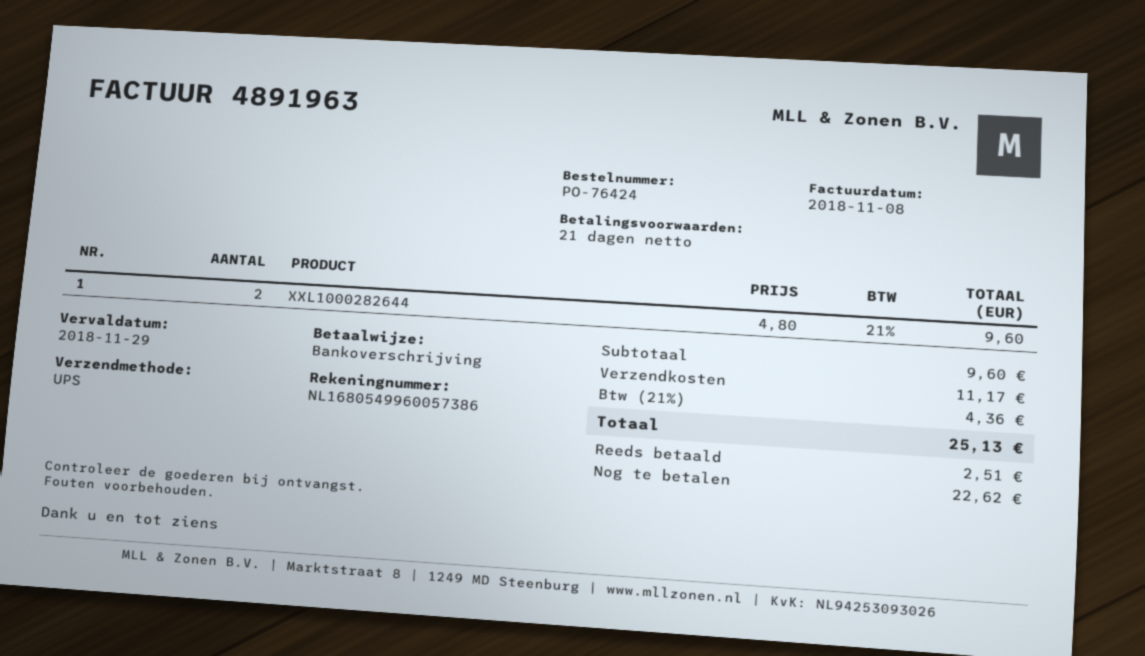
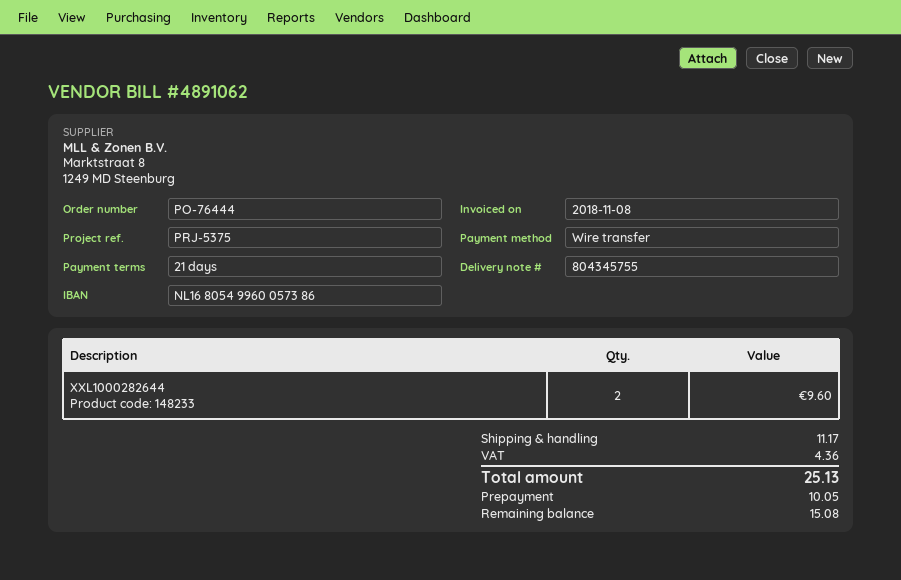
order number: PO-76424 -> PO-76444
invoice number: 4891963 -> 4891062
deposit: 2.51 -> 10.05
balance: 22.62 -> 15.08

